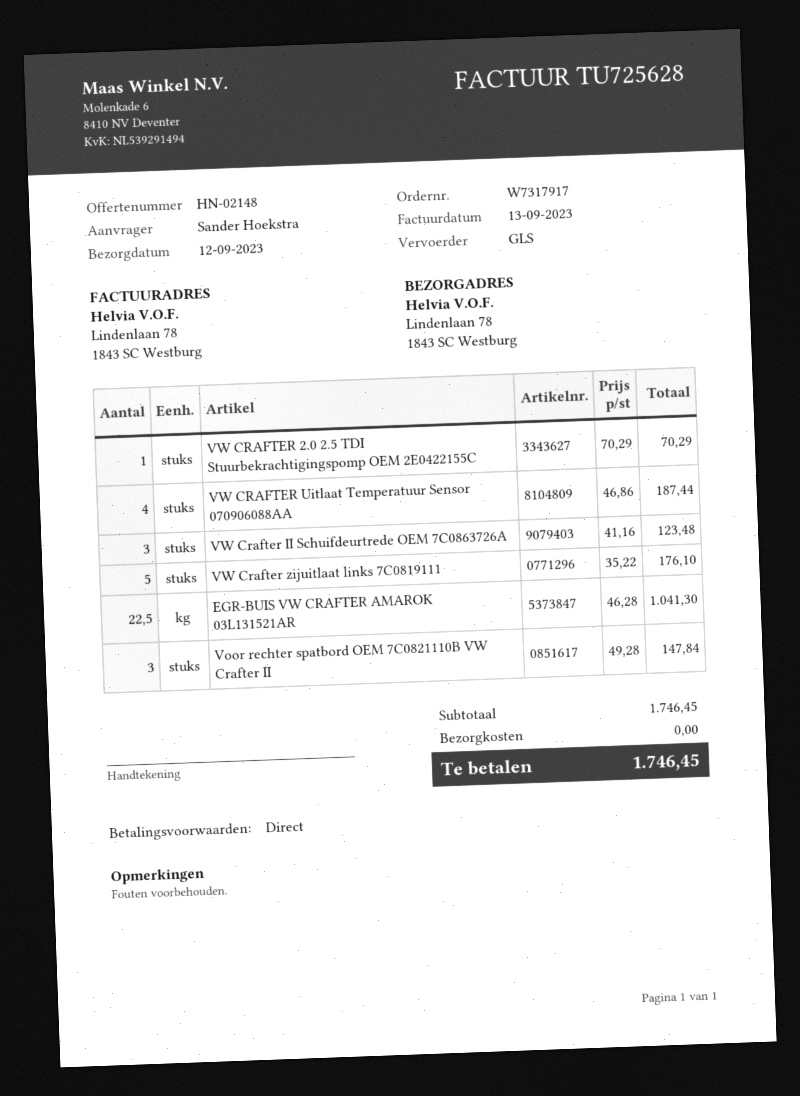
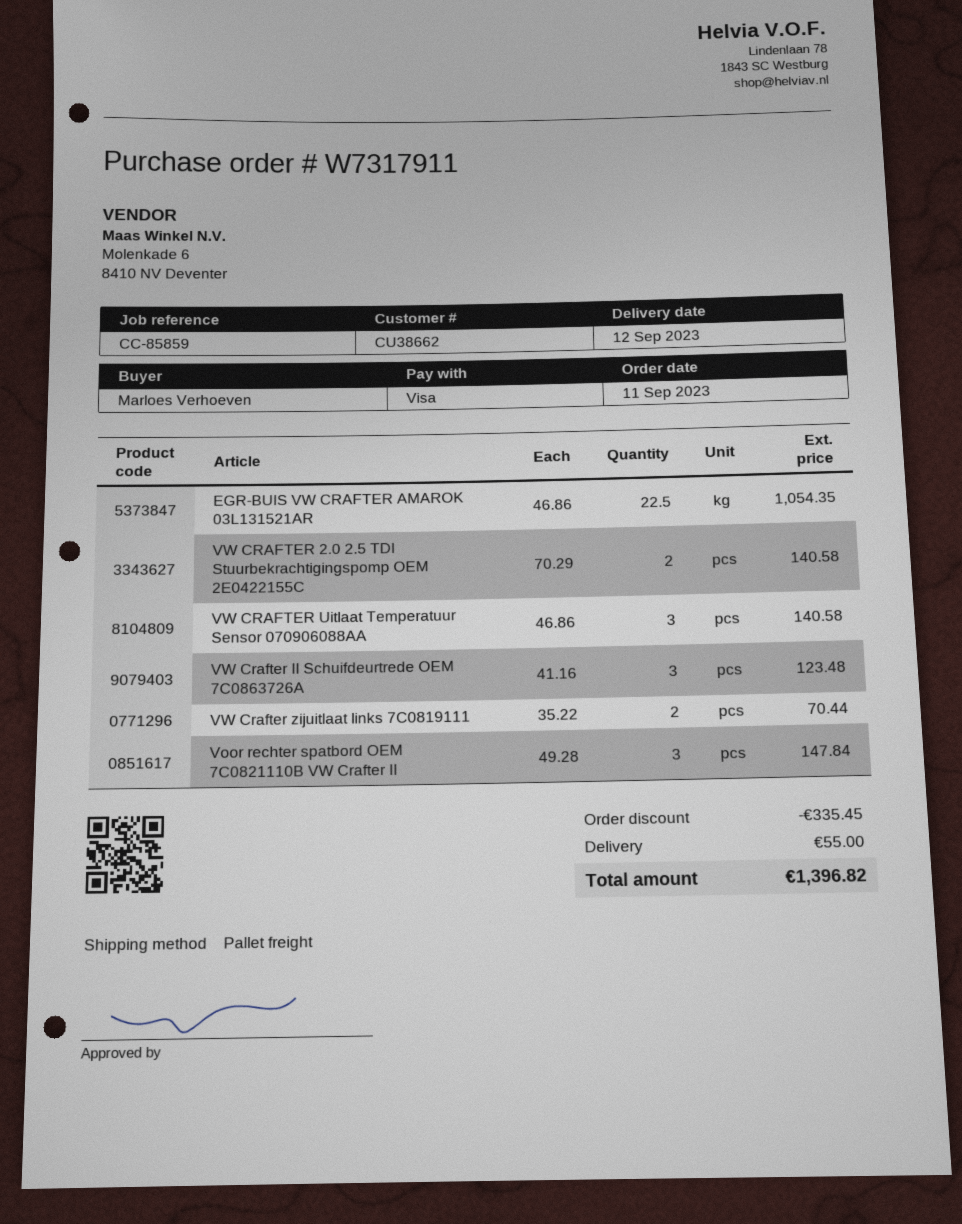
order number: W7317917 -> W7317911
ordered by: Sander Hoekstra -> Marloes Verhoeven
shipping method: GLS -> pallet freight
VW CRAFTER 2.0 2.5 TDI Stuurbekrachtigingspomp OEM 2E0422155C: 1 x 70.29 = 70.29 -> 2 x 70.29 = 140.58
VW CRAFTER Uitlaat Temperatuur Sensor 070906088AA: 4 x 46.86 = 187.44 -> 3 x 46.86 = 140.58
VW Crafter zijuitlaat links 7C0819111: 5 x 35.22 = 176.10 -> 2 x 35.22 = 70.44
EGR-BUIS VW CRAFTER AMAROK 03L131521AR: 22.5 x 46.28 = 1041.30 -> 22.5 x 46.86 = 1054.35
discount: none -> 335.45
shipping: 0.00 -> 55.00
total: 1746.45 -> 1396.82

